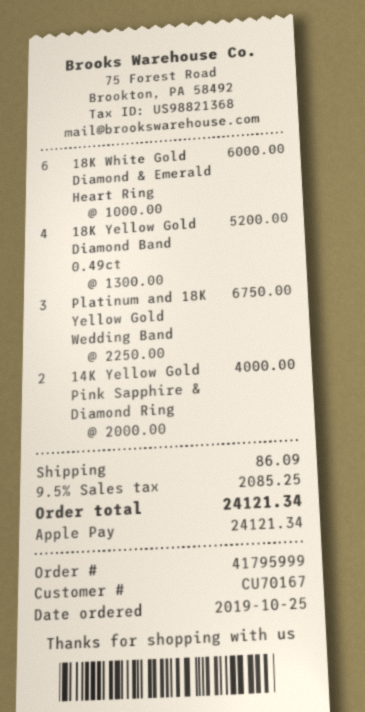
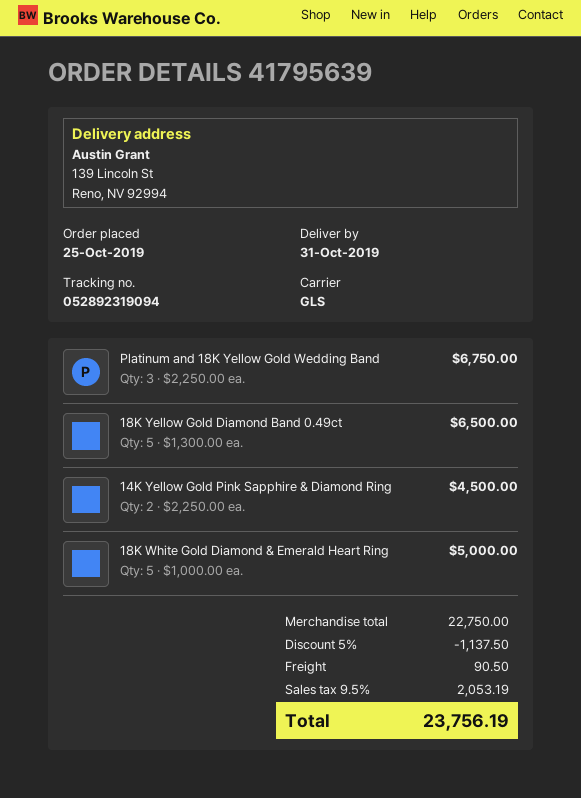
order number: 41795999 -> 41795639
18K White Gold Diamond & Emerald Heart Ring: 6 x 1000.00 = 6000.00 -> 5 x 1000.00 = 5000.00
18K Yellow Gold Diamond Band 0.49ct: 4 x 1300.00 = 5200.00 -> 5 x 1300.00 = 6500.00
14K Yellow Gold Pink Sapphire & Diamond Ring: 2 x 2000.00 = 4000.00 -> 2 x 2250.00 = 4500.00
discount: none -> 5% = 1137.50
shipping: 86.09 -> 90.50
tax: 9.5% = 2085.25 -> 9.5% = 2053.19
total: 24121.34 -> 23756.19

